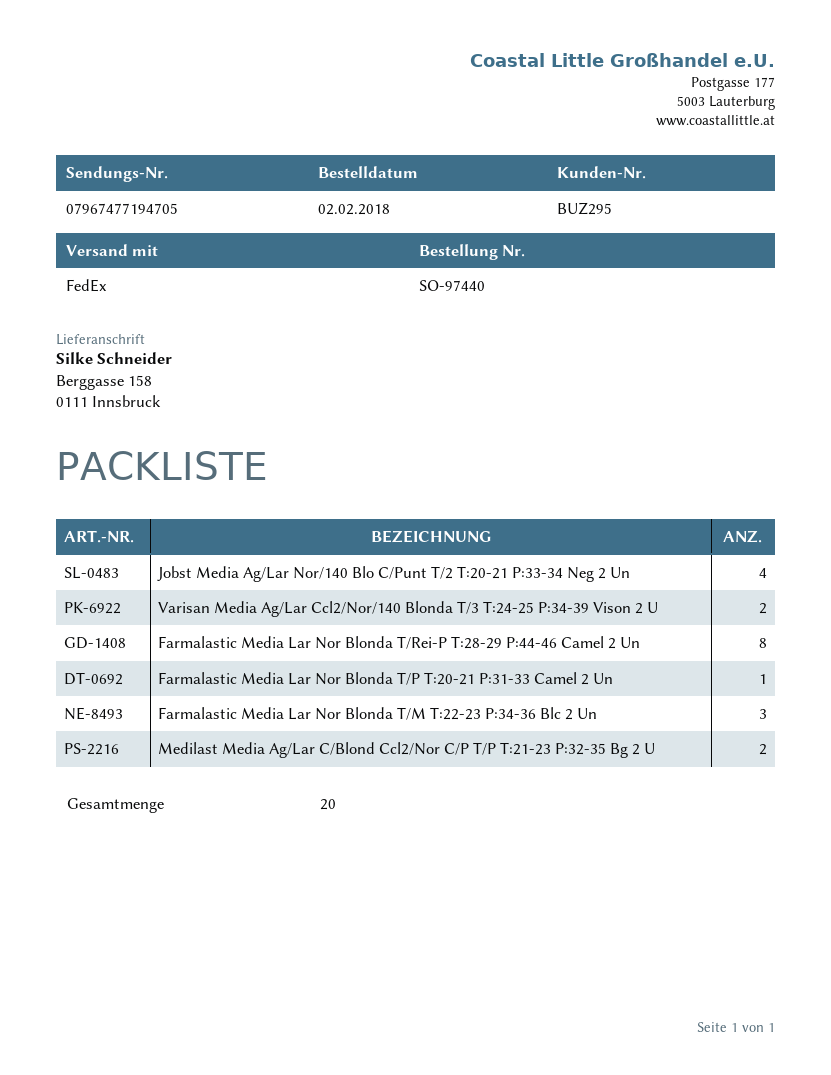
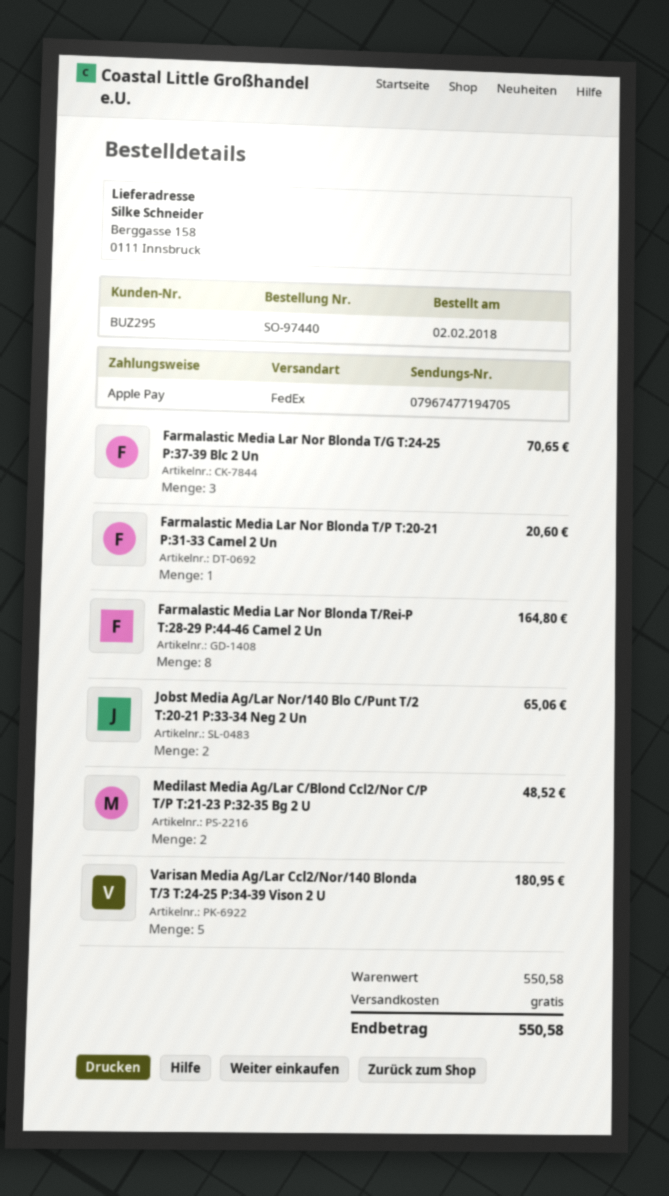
Jobst Media Ag/Lar Nor/140 Blo C/Punt T/2 T:20-21 P:33-34 Neg 2 Un: 4 -> 2
Varisan Media Ag/Lar Ccl2/Nor/140 Blonda T/3 T:24-25 P:34-39 Vison 2 U: 2 -> 5
Farmalastic Media Lar Nor Blonda T/M T:22-23 P:34-36 Blc 2 Un: 3 -> none
Farmalastic Media Lar Nor Blonda T/G T:24-25 P:37-39 Blc 2 Un: none -> 3

